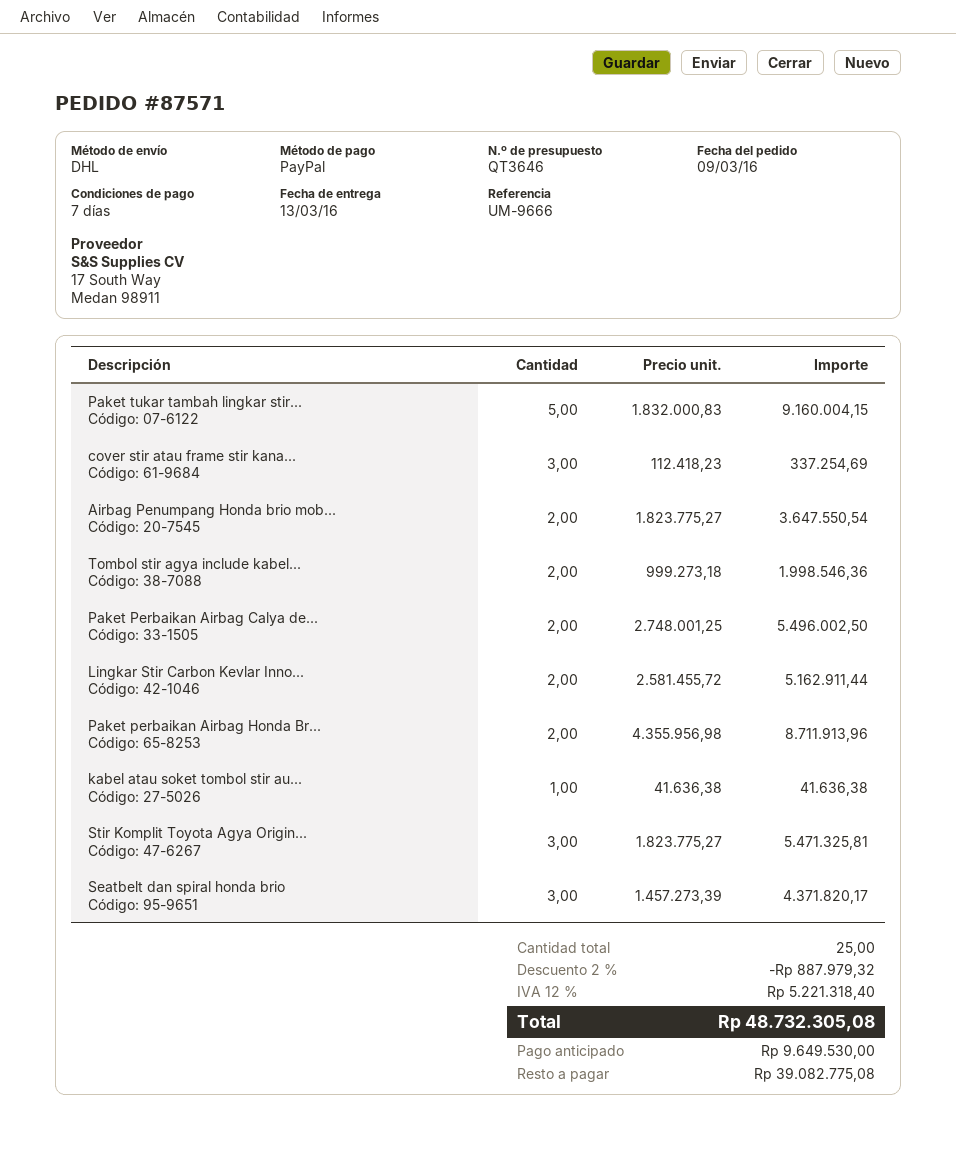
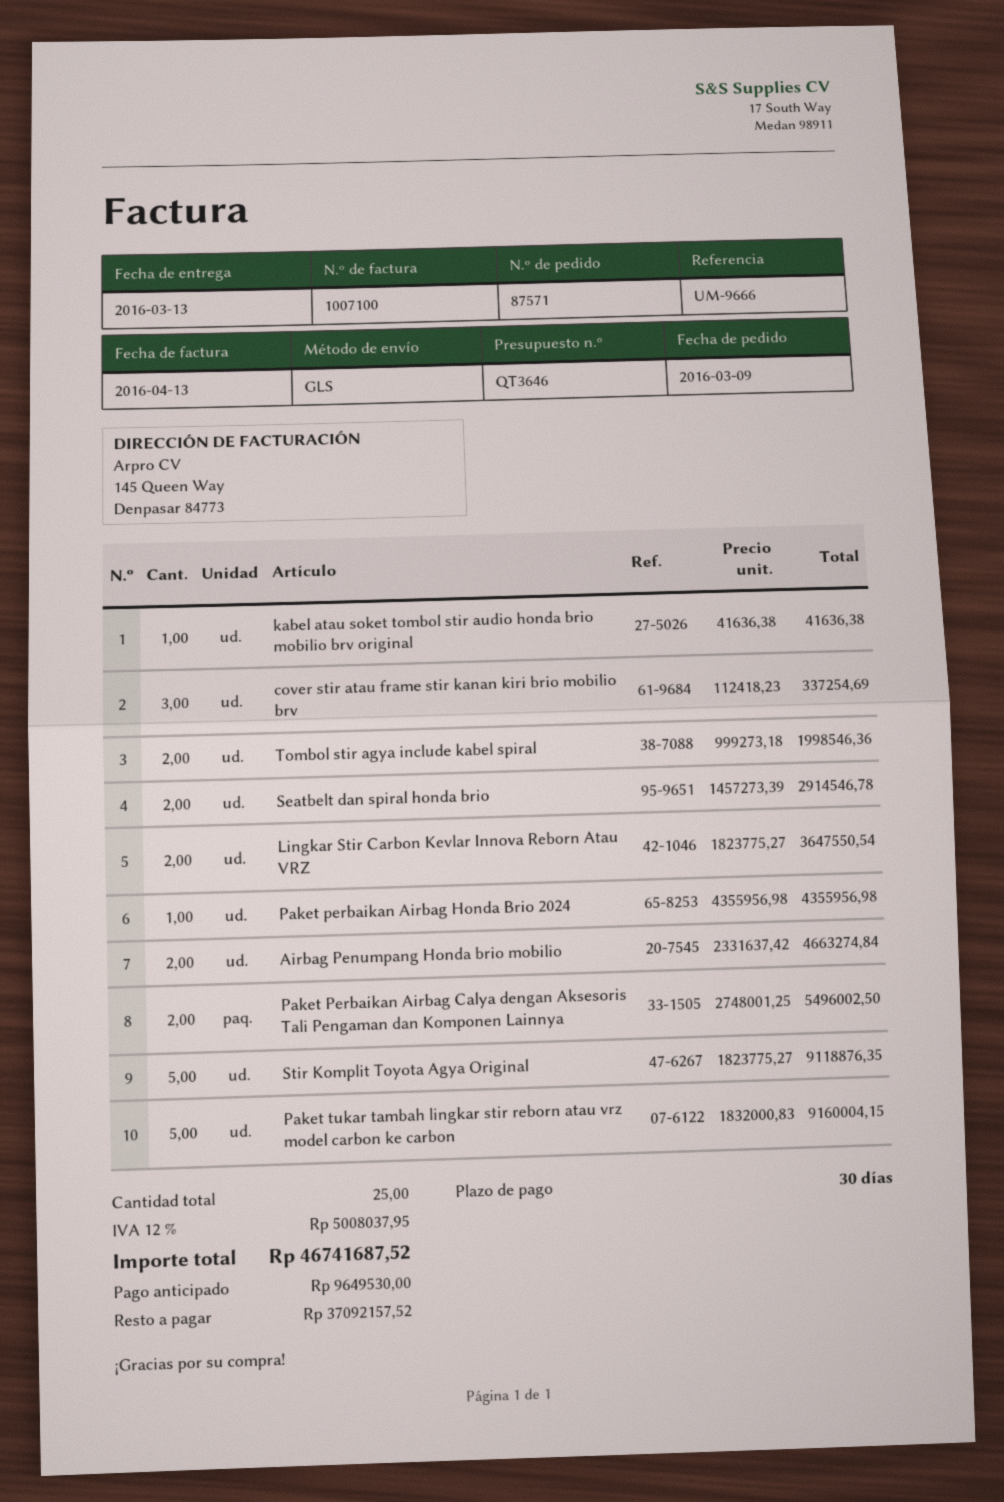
payment terms: 7 days -> 30 days
shipping method: DHL -> GLS
Airbag Penumpang Honda brio mob...: 2 x 1823775.27 = 3647550.54 -> 2 x 2331637.42 = 4663274.84
Lingkar Stir Carbon Kevlar Inno...: 2 x 2581455.72 = 5162911.44 -> 2 x 1823775.27 = 3647550.54
Paket perbaikan Airbag Honda Br...: 2 x 4355956.98 = 8711913.96 -> 1 x 4355956.98 = 4355956.98
Stir Komplit Toyota Agya Origin...: 3 x 1823775.27 = 5471325.81 -> 5 x 1823775.27 = 9118876.35
Seatbelt dan spiral honda brio: 3 x 1457273.39 = 4371820.17 -> 2 x 1457273.39 = 2914546.78
discount: 2% = 887979.32 -> none
tax: 12% = 5221318.40 -> 12% = 5008037.95
total: 48732305.08 -> 46741687.52
balance: 39082775.08 -> 37092157.52

